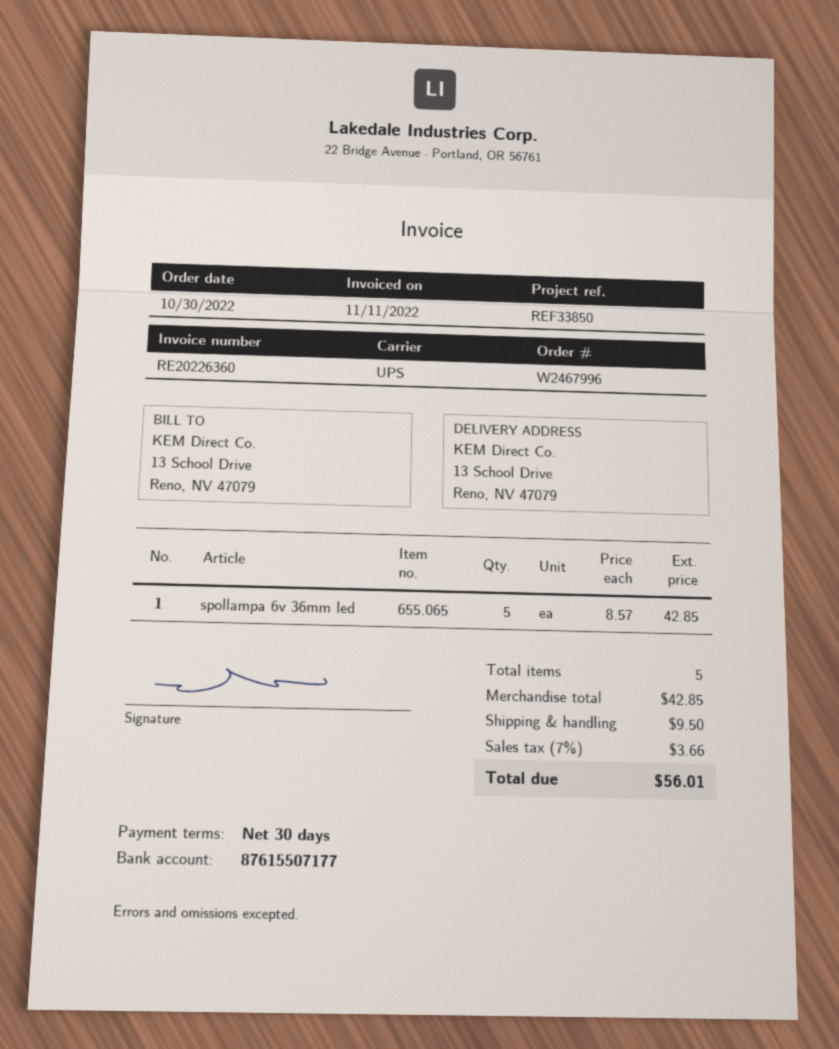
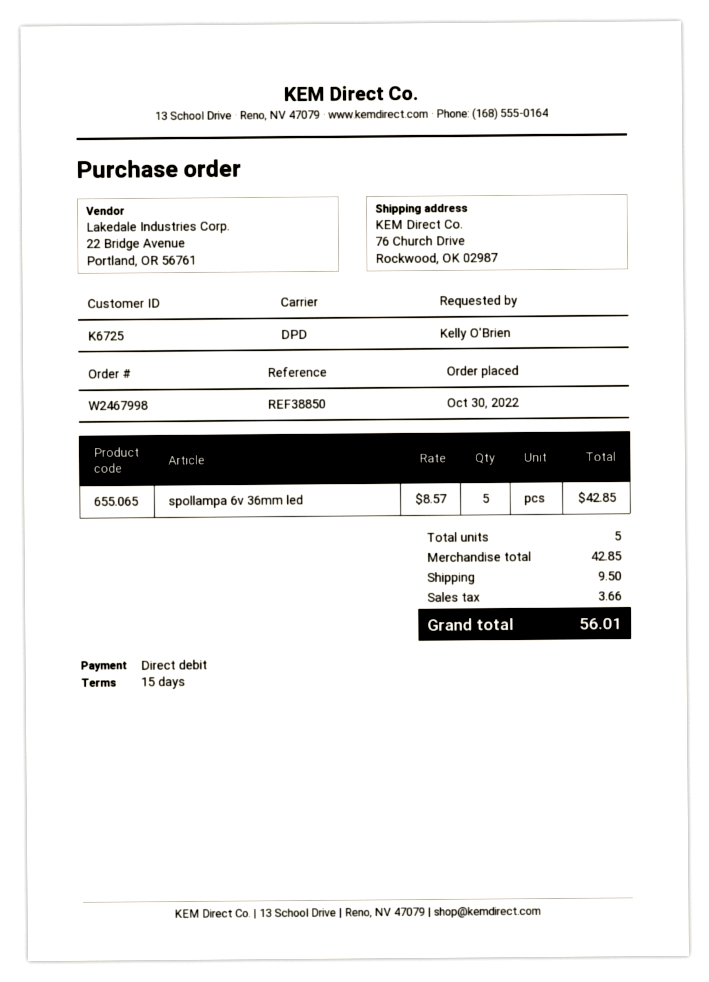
order number: W2467996 -> W2467998
payment terms: 30 days -> 15 days
reference: REF33850 -> REF38850
shipping method: UPS -> DPD
ship to: 13 School Drive, Reno, NV 47079 -> 76 Church Drive, Rockwood, OK 02987

